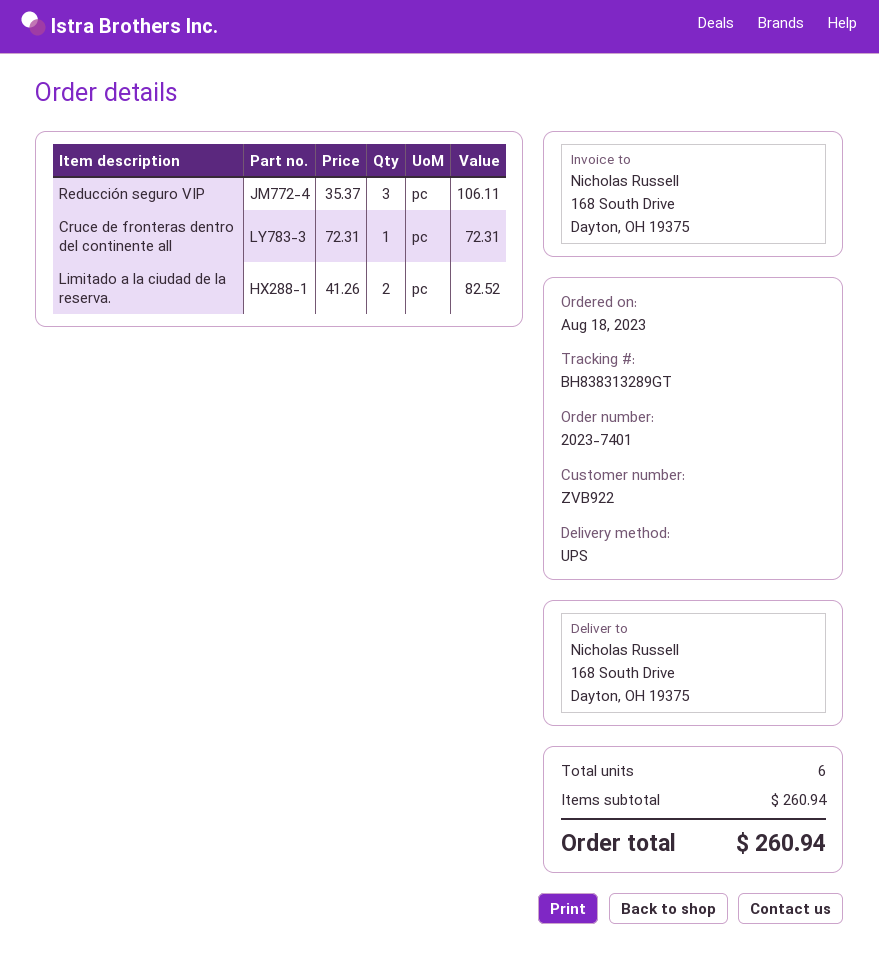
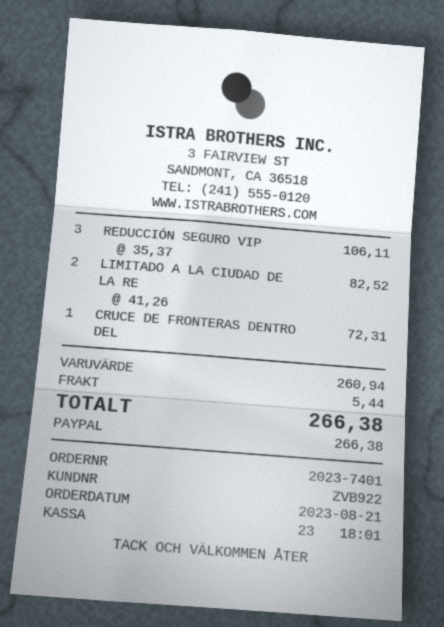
order date: 2023-08-18 -> 2023-08-21
shipping: none -> 5.44
total: 260.94 -> 266.38

